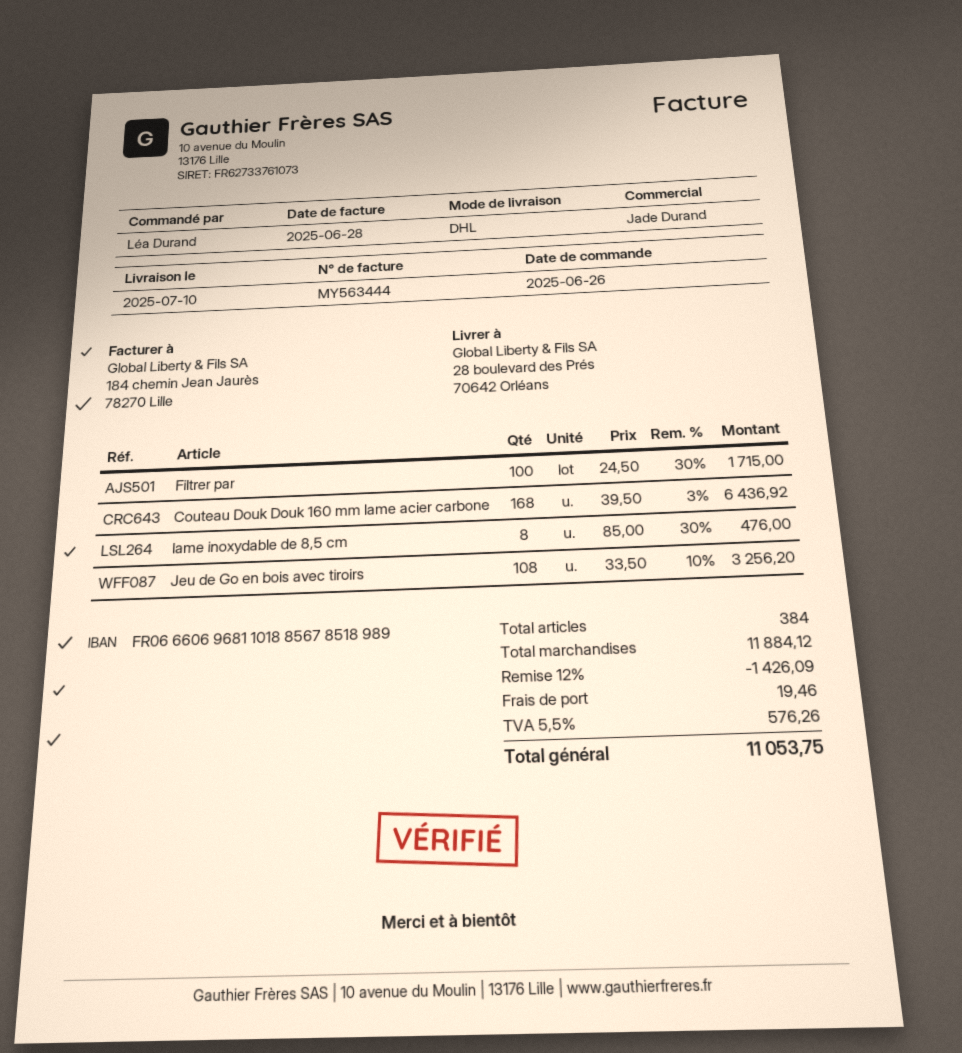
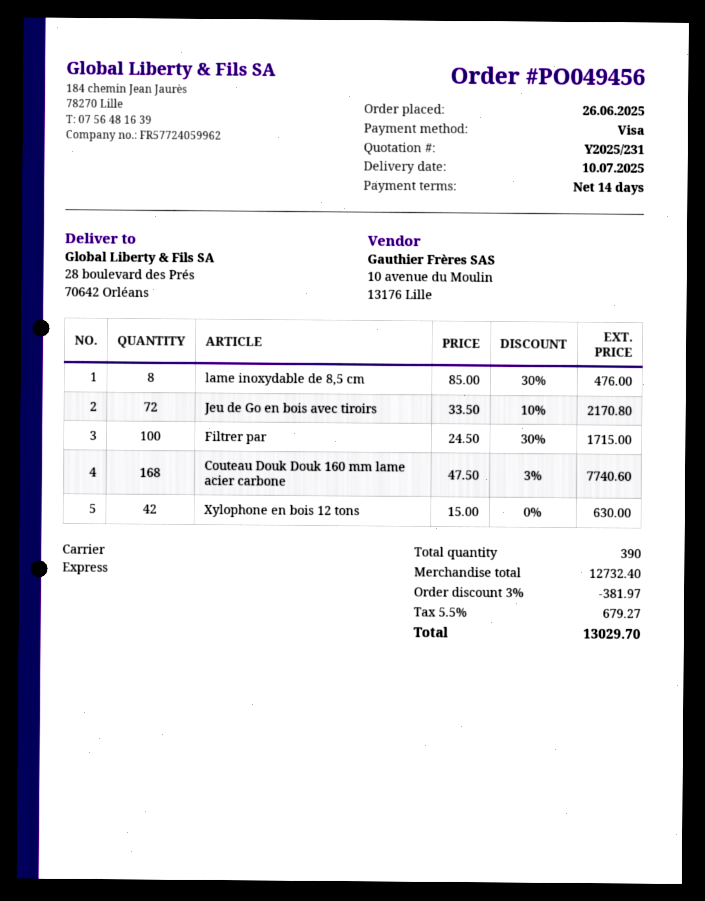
shipping method: DHL -> express
Couteau Douk Douk 160 mm lame acier carbone: 168 x 39.50 - 3% = 6436.92 -> 168 x 47.50 - 3% = 7740.60
Jeu de Go en bois avec tiroirs: 108 x 33.50 - 10% = 3256.20 -> 72 x 33.50 - 10% = 2170.80
Xylophone en bois 12 tons: none -> 42 x 15.00 = 630.00
total quantity: 384 -> 390
subtotal: 11884.12 -> 12732.40
discount: 12% = 1426.09 -> 3% = 381.97
shipping: 19.46 -> none
tax: 5.5% = 576.26 -> 5.5% = 679.27
total: 11053.75 -> 13029.70

